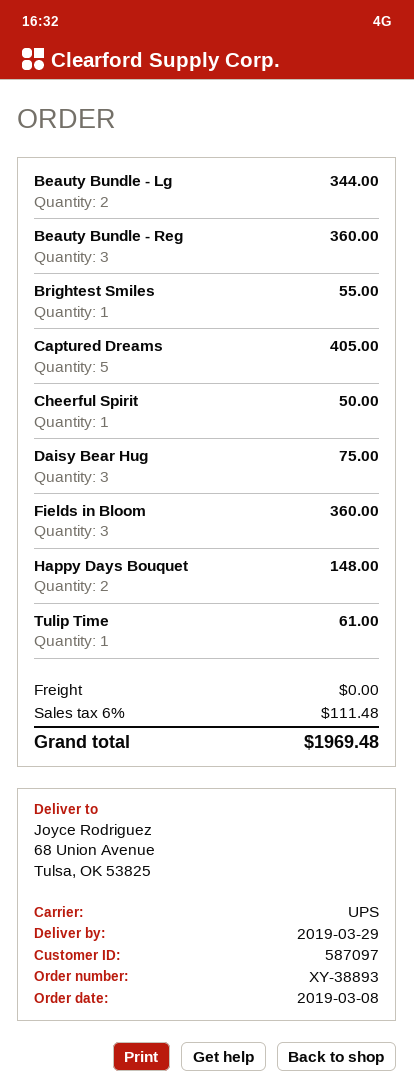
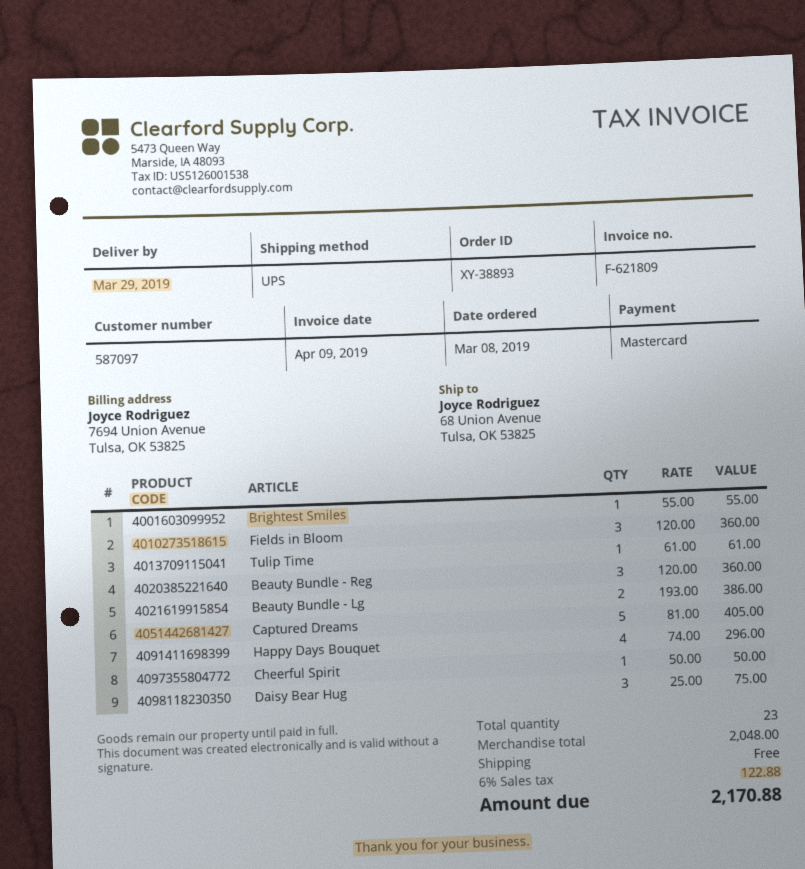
Beauty Bundle - Lg: 2 for 344.00 -> 2 for 386.00
Happy Days Bouquet: 2 for 148.00 -> 4 for 296.00
tax: 6% = 111.48 -> 6% = 122.88
total: 1969.48 -> 2170.88

